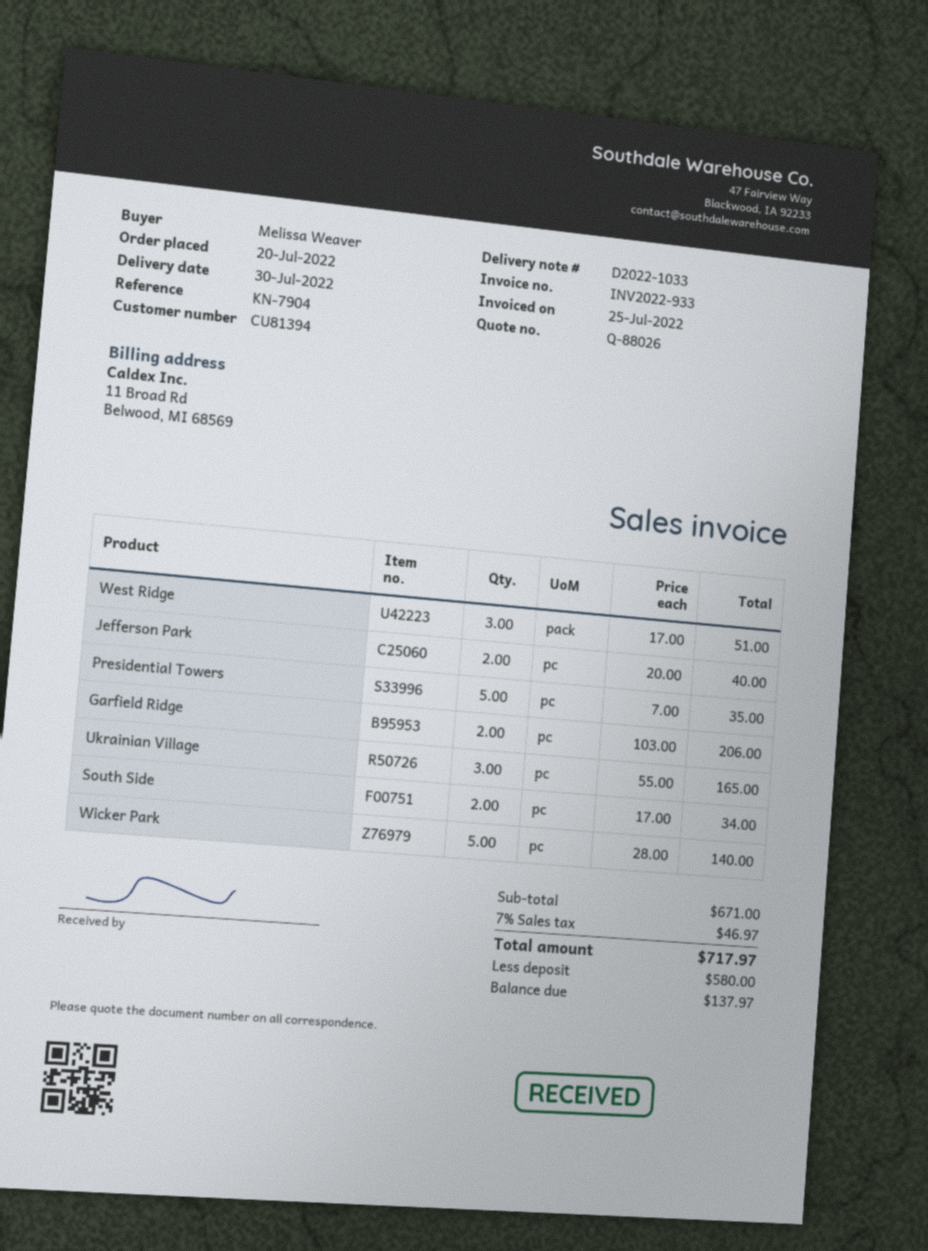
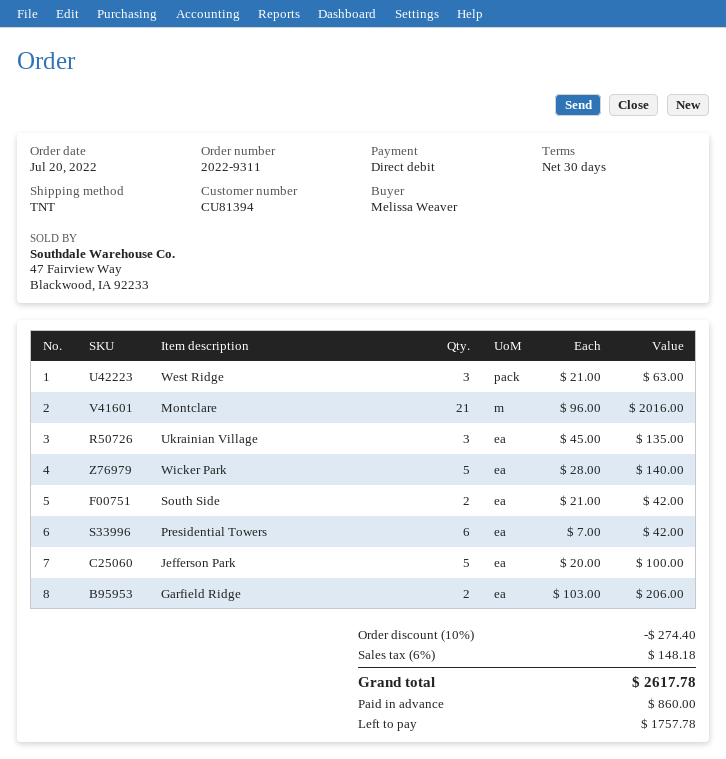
West Ridge: 3 x 17.00 = 51.00 -> 3 x 21.00 = 63.00
Jefferson Park: 2 x 20.00 = 40.00 -> 5 x 20.00 = 100.00
Presidential Towers: 5 x 7.00 = 35.00 -> 6 x 7.00 = 42.00
Ukrainian Village: 3 x 55.00 = 165.00 -> 3 x 45.00 = 135.00
South Side: 2 x 17.00 = 34.00 -> 2 x 21.00 = 42.00
Montclare: none -> 21 x 96.00 = 2016.00
discount: none -> 10% = 274.40
tax: 7% = 46.97 -> 6% = 148.18
total: 717.97 -> 2617.78
deposit: 580.00 -> 860.00
balance: 137.97 -> 1757.78

